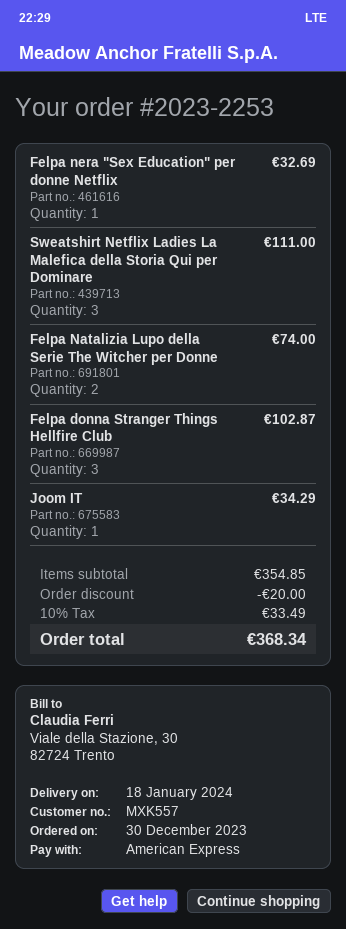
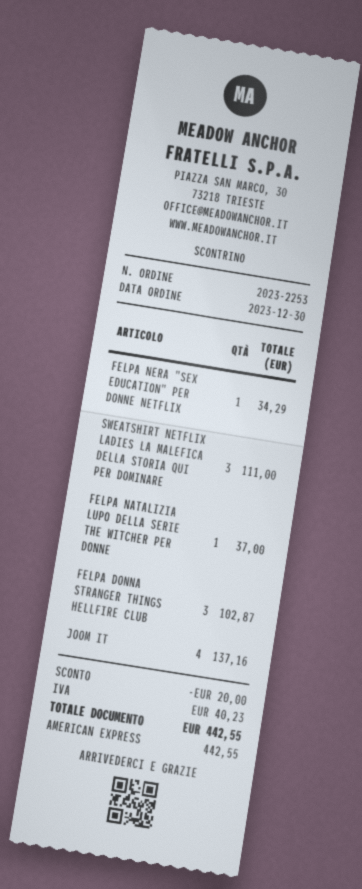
Felpa nera "Sex Education" per donne Netflix: 1 for 32.69 -> 1 for 34.29
Felpa Natalizia Lupo della Serie The Witcher per Donne: 2 for 74.00 -> 1 for 37.00
Joom IT: 1 for 34.29 -> 4 for 137.16
tax: 33.49 -> 40.23
total: 368.34 -> 442.55

